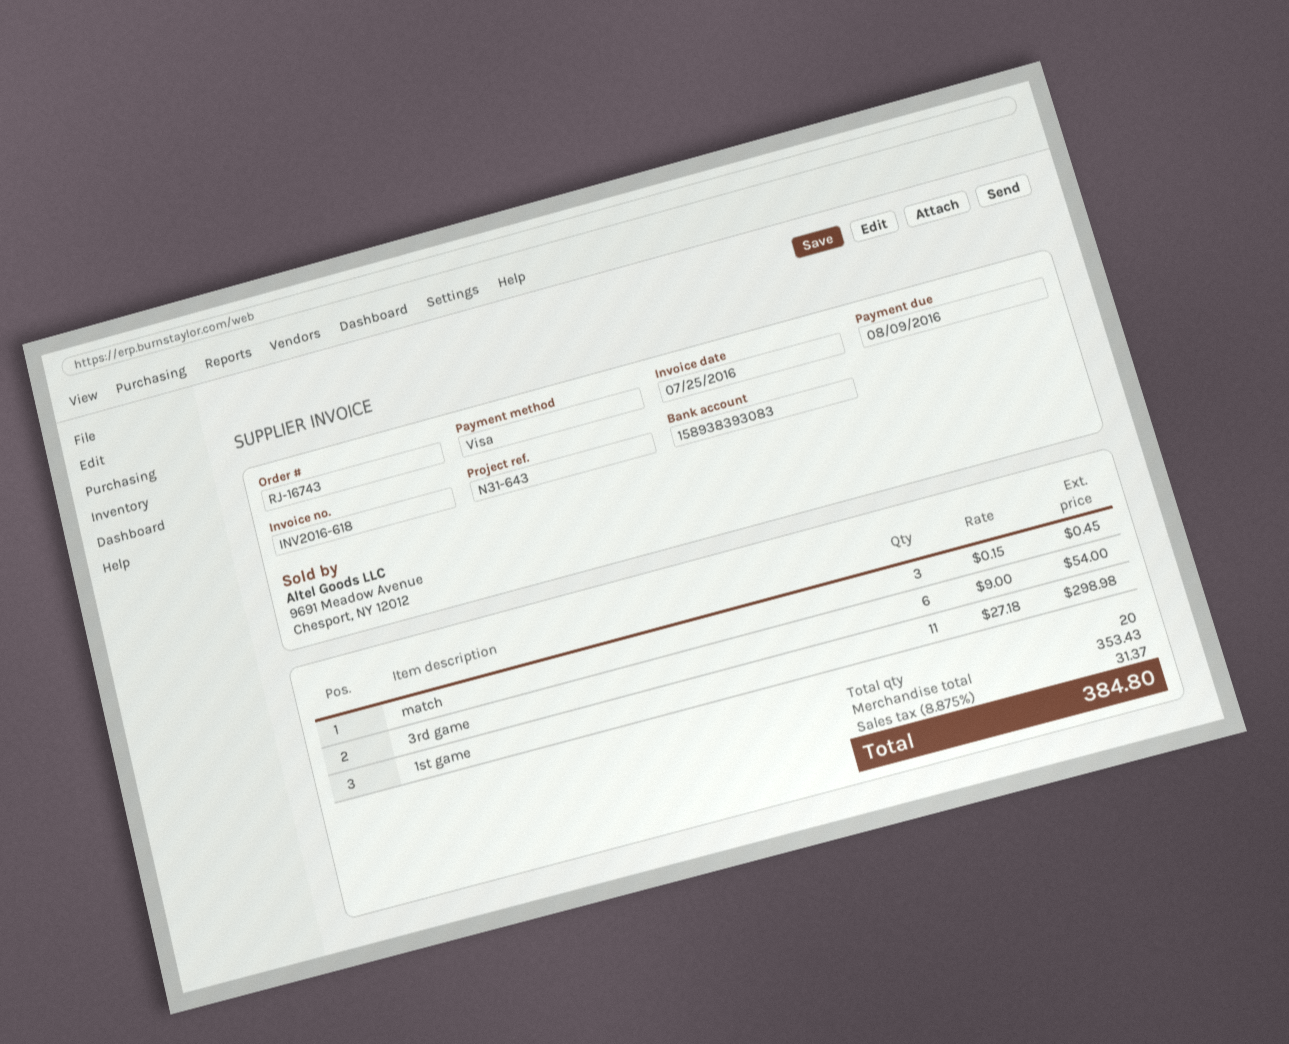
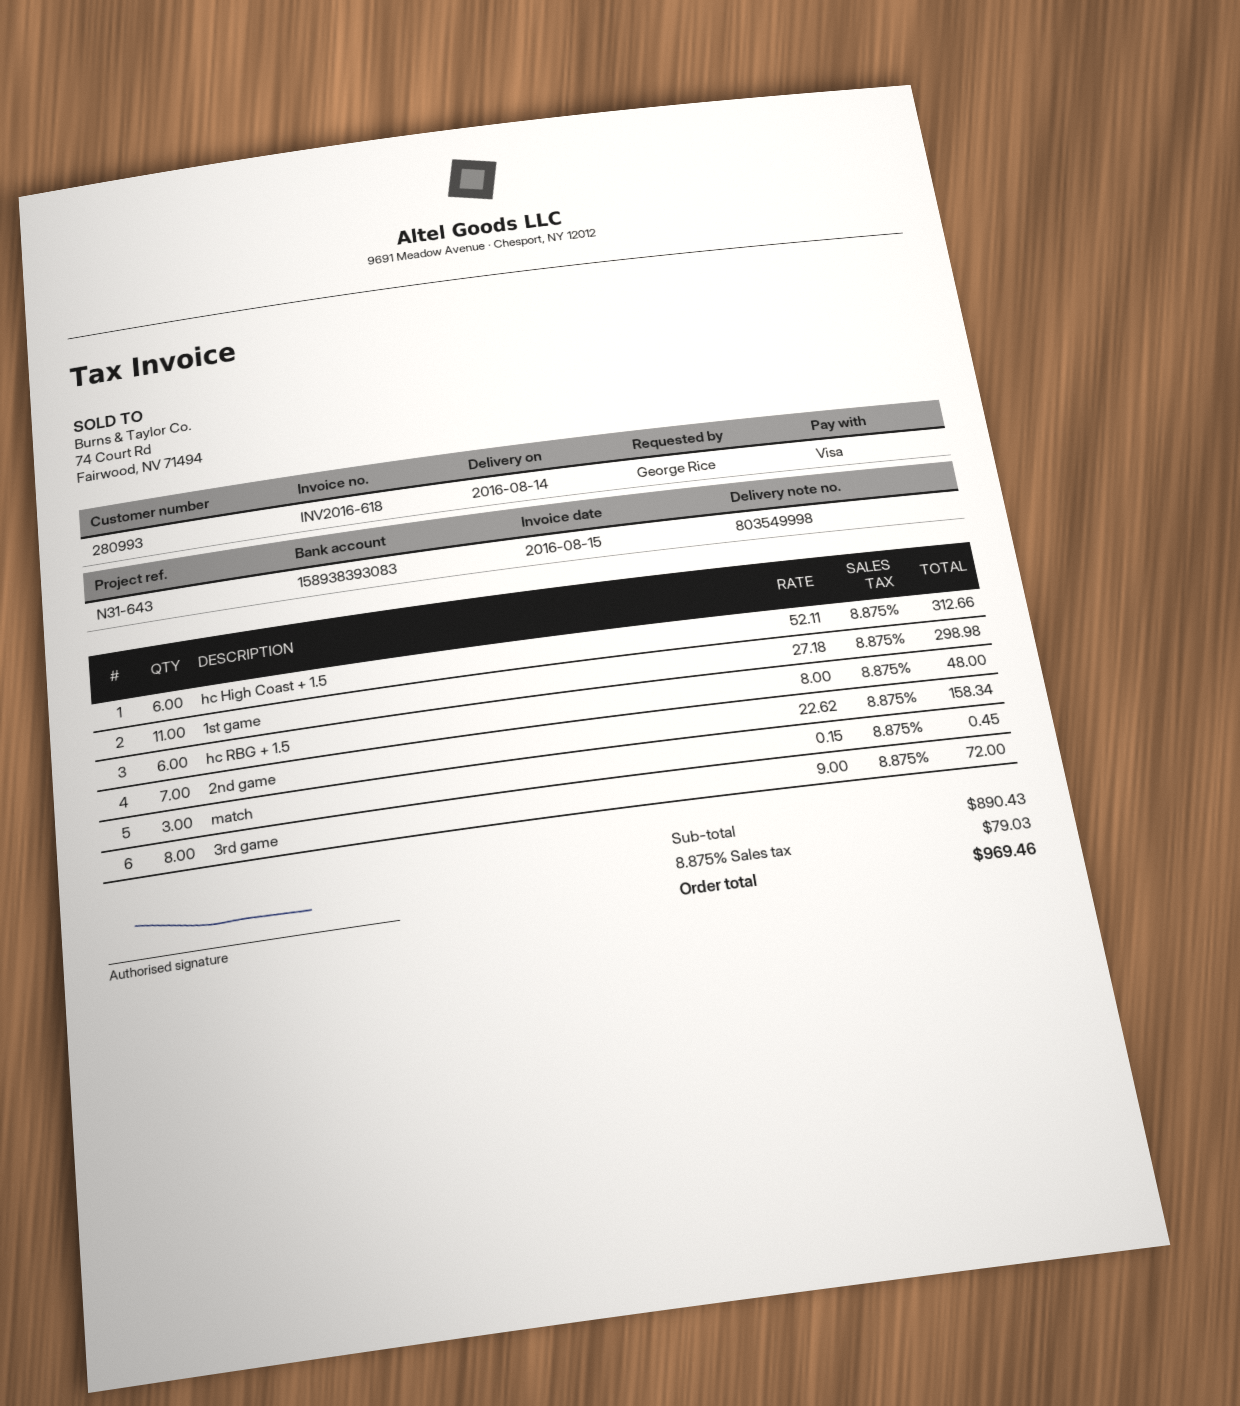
invoice date: 2016-07-25 -> 2016-08-15
3rd game: 6 x 9.00 = 54.00 -> 8 x 9.00 = 72.00
hc High Coast + 1.5: none -> 6 x 52.11 = 312.66
hc RBG + 1.5: none -> 6 x 8.00 = 48.00
2nd game: none -> 7 x 22.62 = 158.34
subtotal: 353.43 -> 890.43
tax: 8.875% = 31.37 -> 8.875% = 79.03
total: 384.80 -> 969.46

